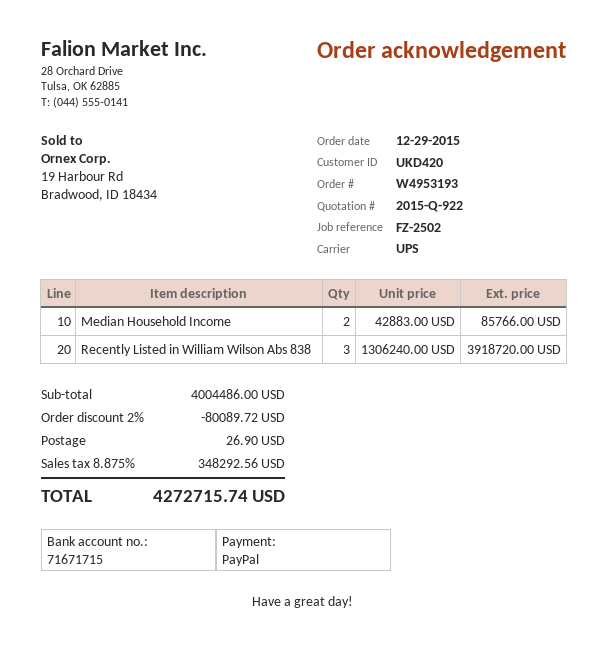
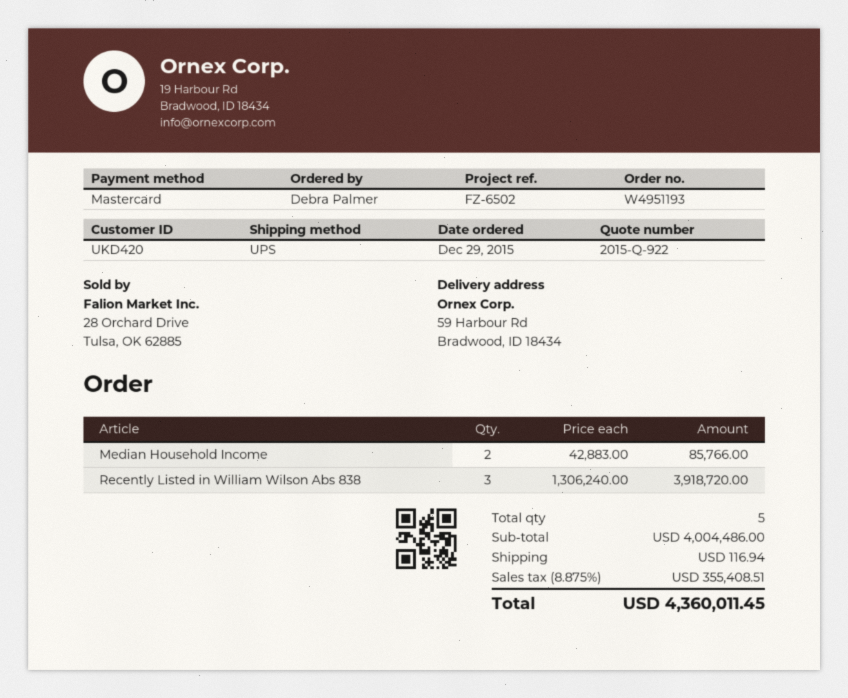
order number: W4953193 -> W4951193
reference: FZ-2502 -> FZ-6502
payment method: PayPal -> Mastercard
discount: 2% = 80089.72 -> none
shipping: 26.90 -> 116.94
tax: 8.875% = 348292.56 -> 8.875% = 355408.51
total: 4272715.74 -> 4360011.45

